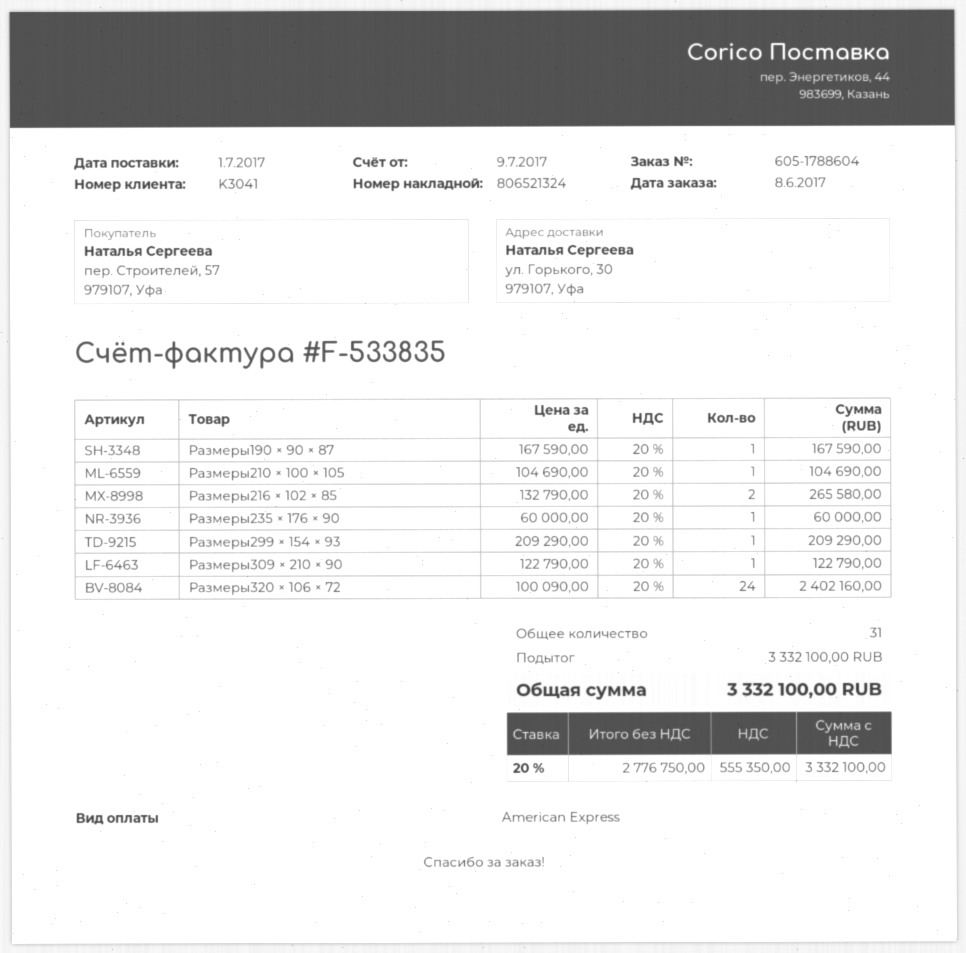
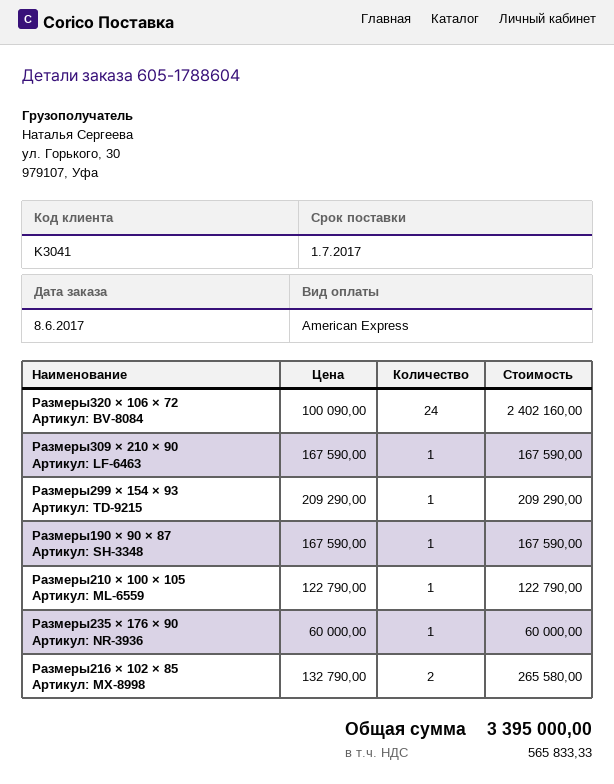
Размеры210 × 100 × 105: 1 x 104690.00 = 104690.00 -> 1 x 122790.00 = 122790.00
Размеры309 × 210 × 90: 1 x 122790.00 = 122790.00 -> 1 x 167590.00 = 167590.00
tax: 555350.00 -> 565833.33
total: 3332100.00 -> 3395000.00

